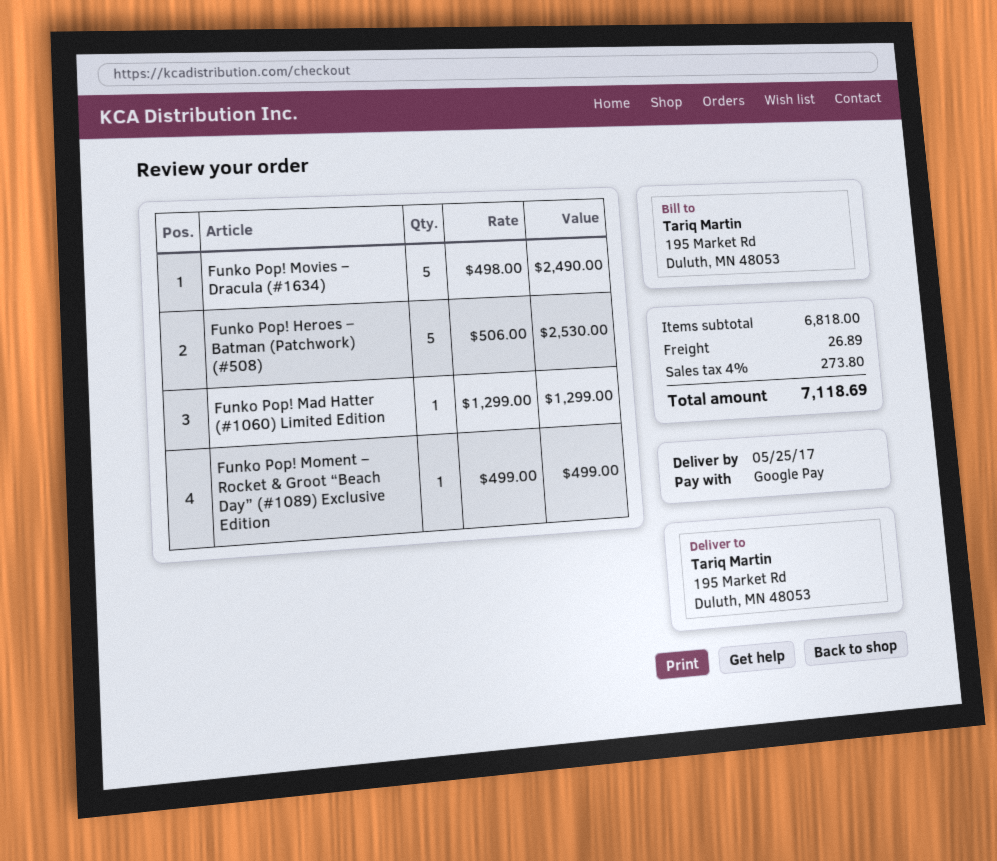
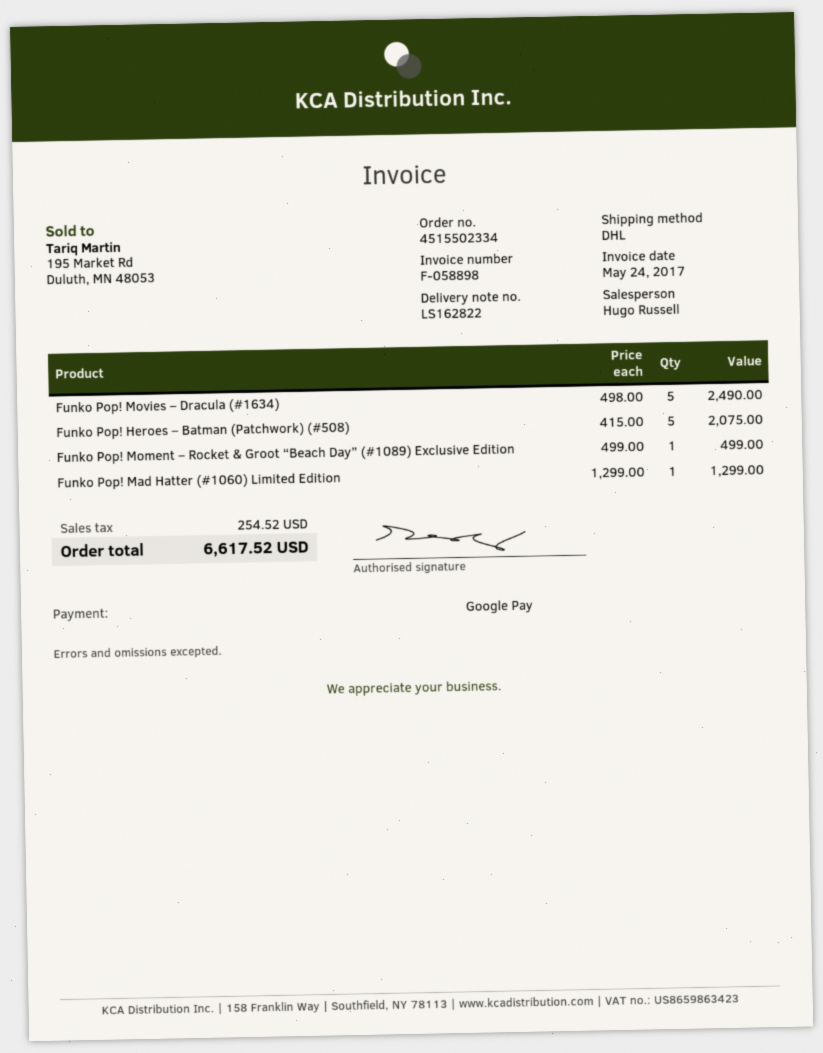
Funko Pop! Heroes – Batman (Patchwork) (#508): 5 x 506.00 = 2530.00 -> 5 x 415.00 = 2075.00
shipping: 26.89 -> none
tax: 273.80 -> 254.52
total: 7118.69 -> 6617.52

